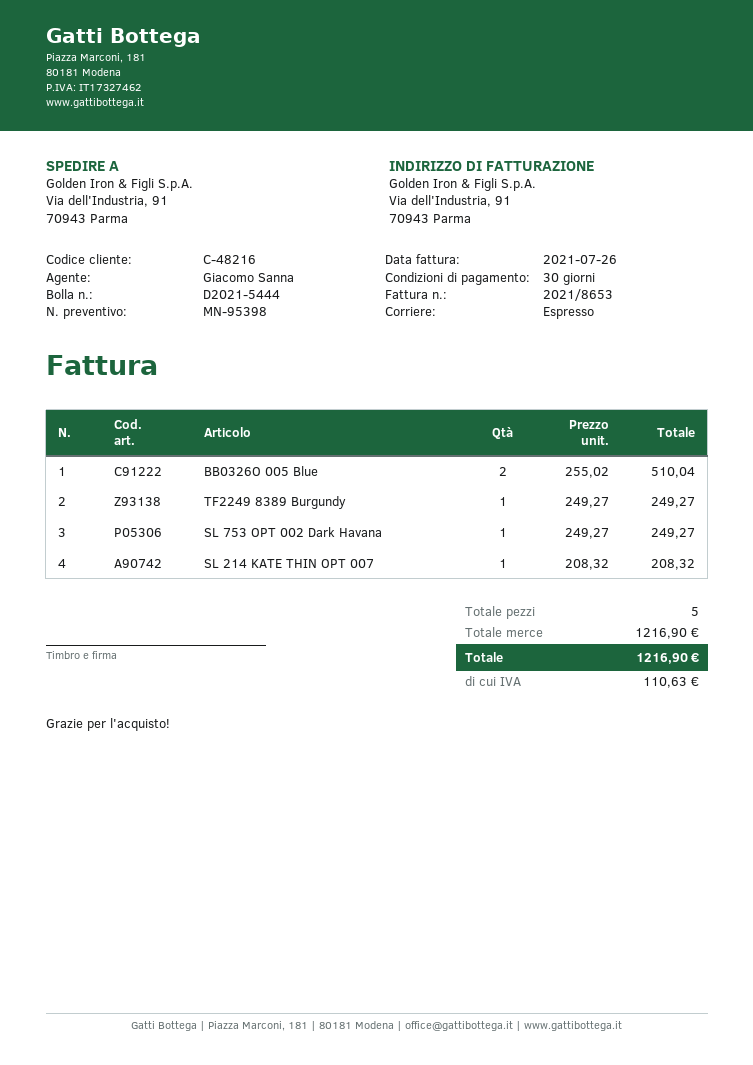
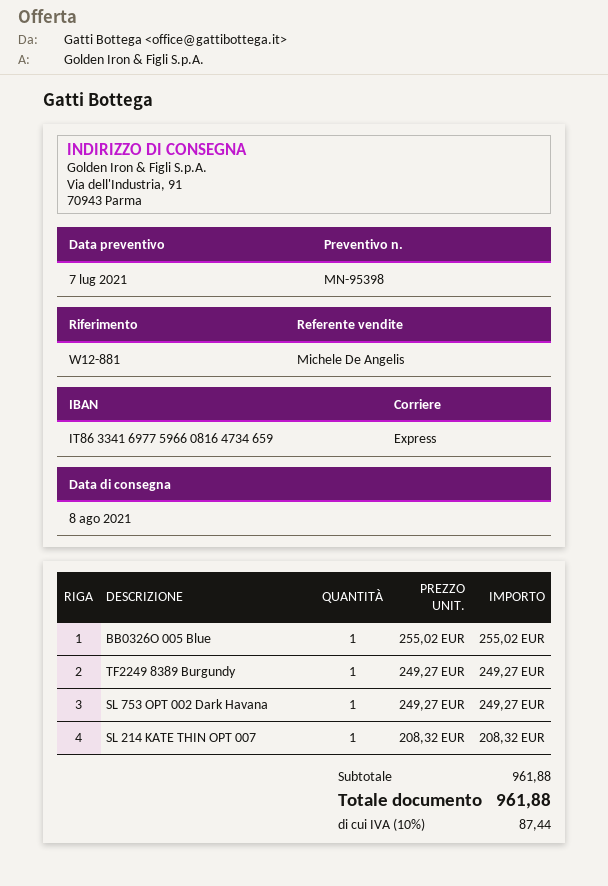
sales rep: Giacomo Sanna -> Michele De Angelis
BB0326O 005 Blue: 2 x 255.02 = 510.04 -> 1 x 255.02 = 255.02
subtotal: 1216.90 -> 961.88
tax: 110.63 -> 87.44
total: 1216.90 -> 961.88

